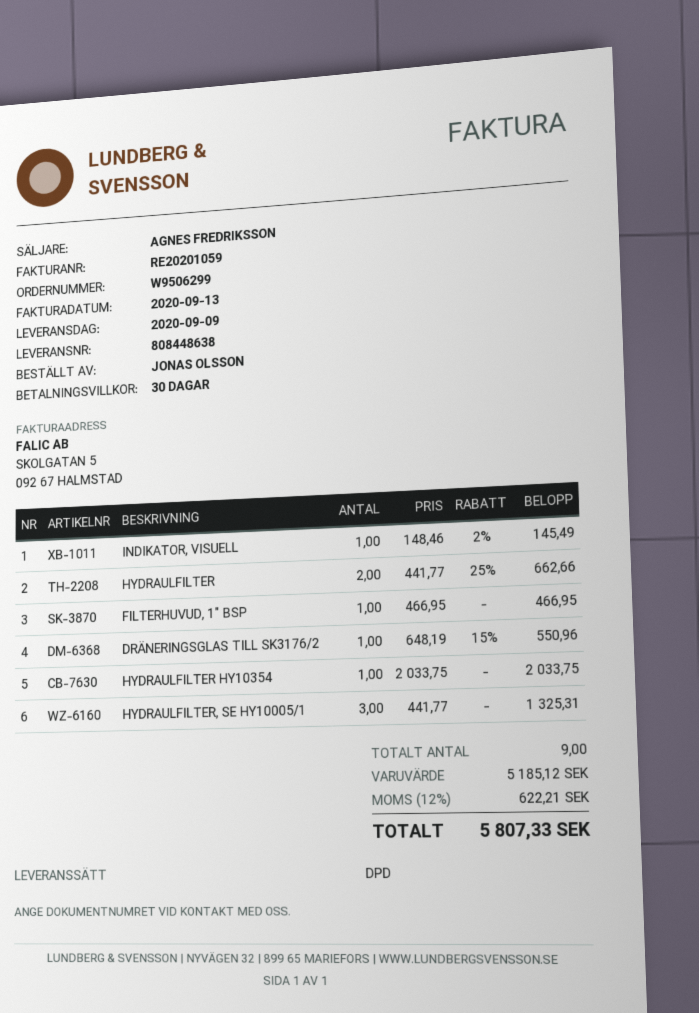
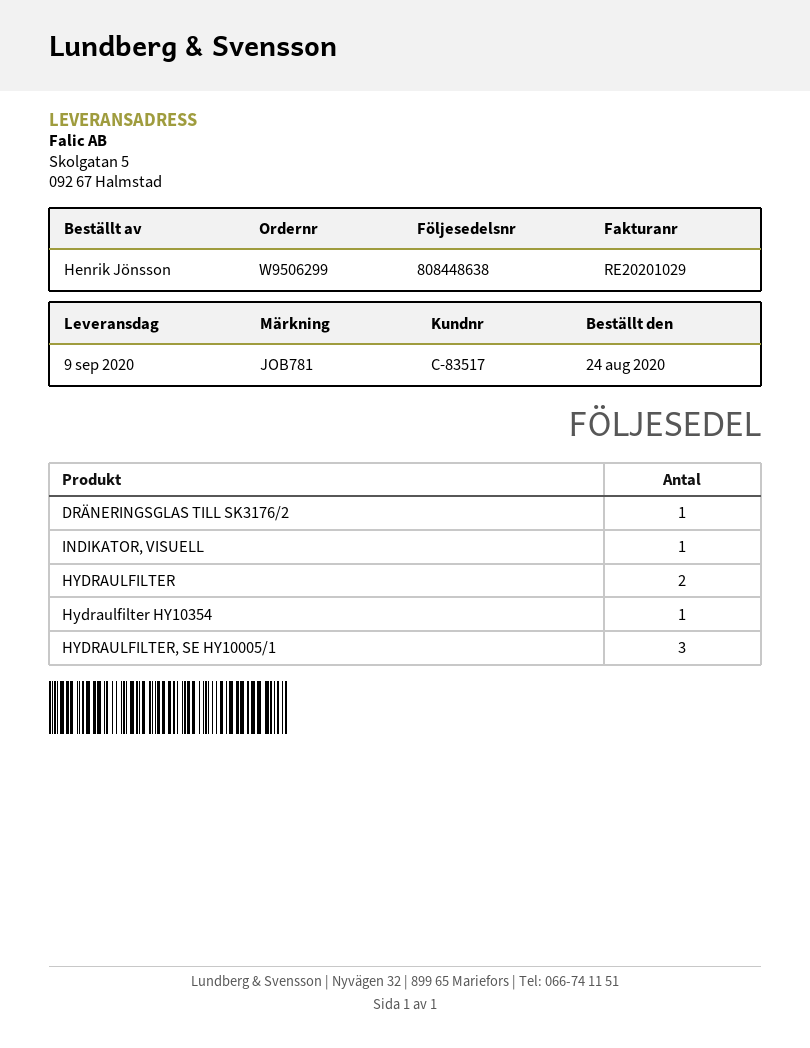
invoice number: RE20201059 -> RE20201029
ordered by: JONAS OLSSON -> Henrik Jönsson
FILTERHUVUD, 1" BSP: 1 -> none

